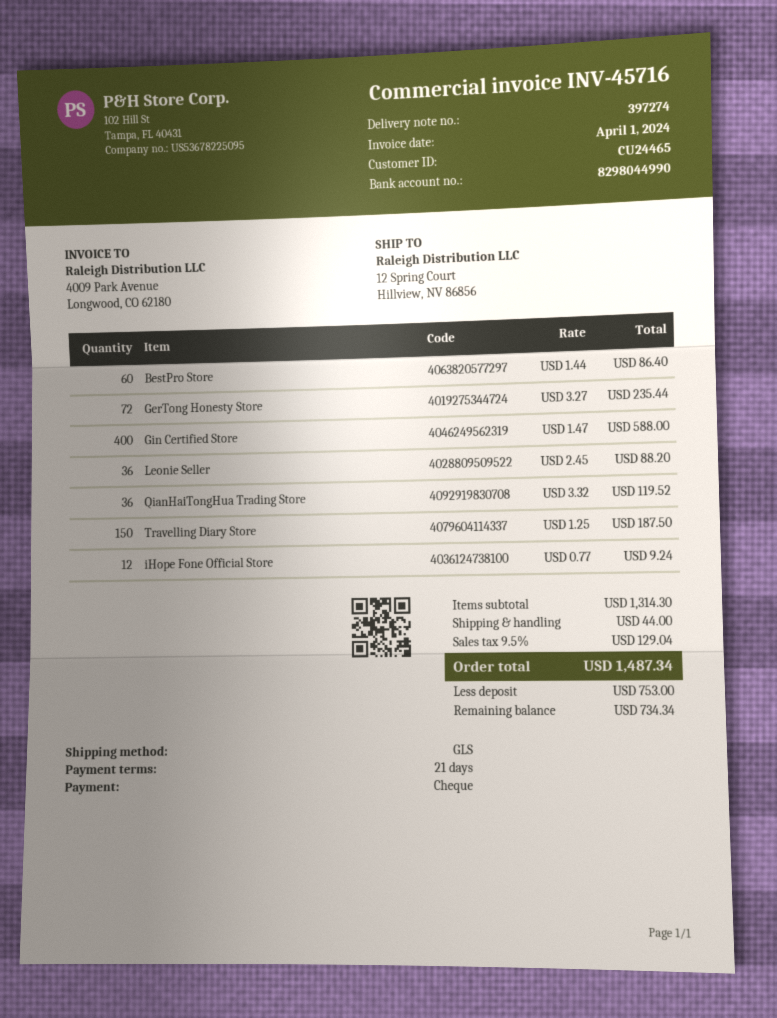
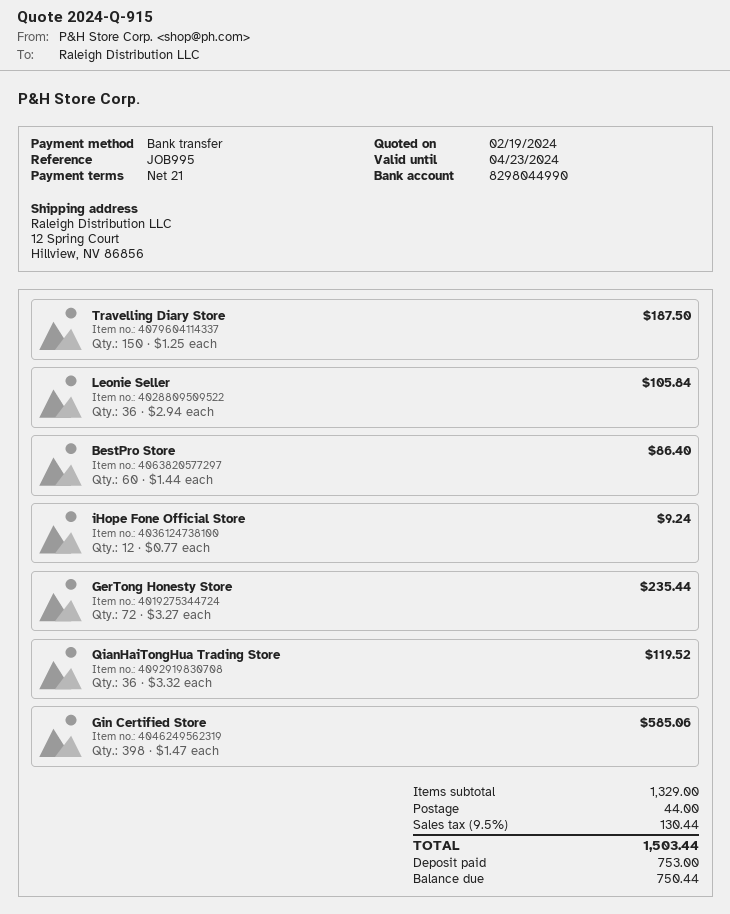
payment method: cheque -> bank transfer
Gin Certified Store: 400 x 1.47 = 588.00 -> 398 x 1.47 = 585.06
Leonie Seller: 36 x 2.45 = 88.20 -> 36 x 2.94 = 105.84
subtotal: 1314.30 -> 1329.00
tax: 9.5% = 129.04 -> 9.5% = 130.44
total: 1487.34 -> 1503.44
balance: 734.34 -> 750.44

